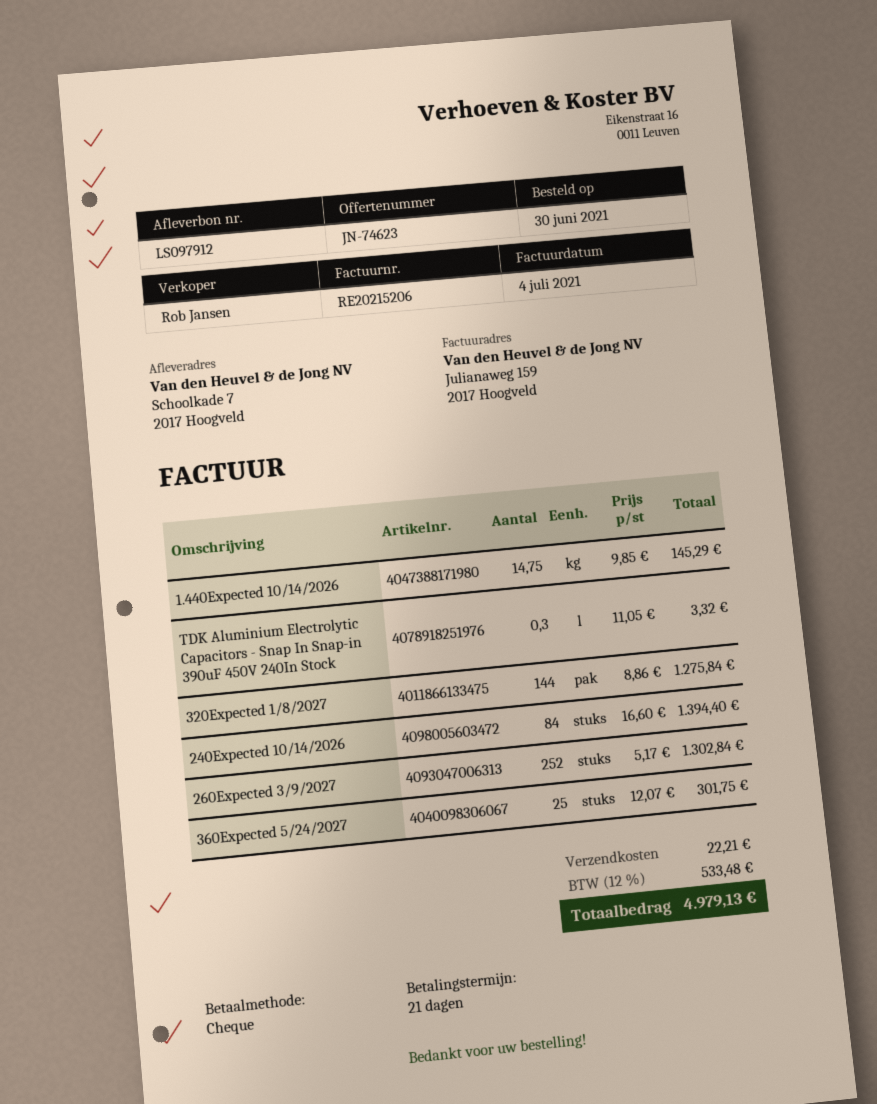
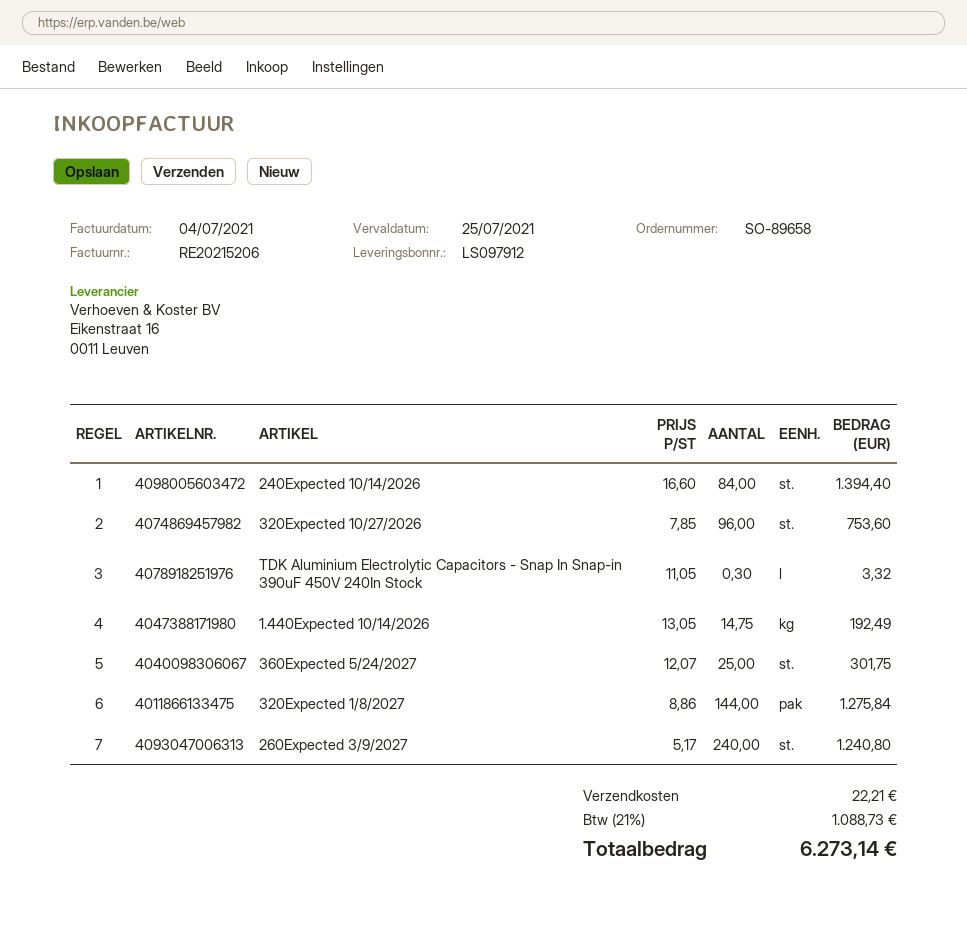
1.440Expected 10/14/2026: 14.75 x 9.85 = 145.29 -> 14.75 x 13.05 = 192.49
260Expected 3/9/2027: 252 x 5.17 = 1302.84 -> 240 x 5.17 = 1240.80
320Expected 10/27/2026: none -> 96 x 7.85 = 753.60
tax: 12% = 533.48 -> 21% = 1088.73
total: 4979.13 -> 6273.14

